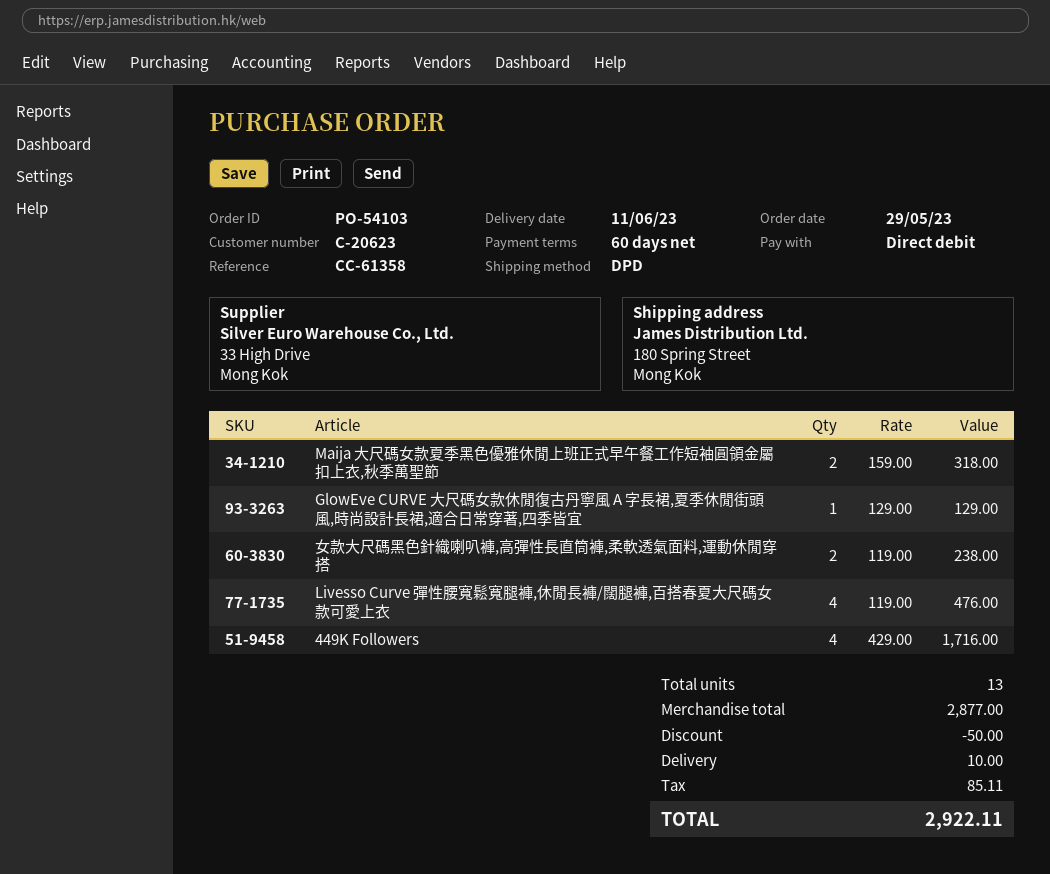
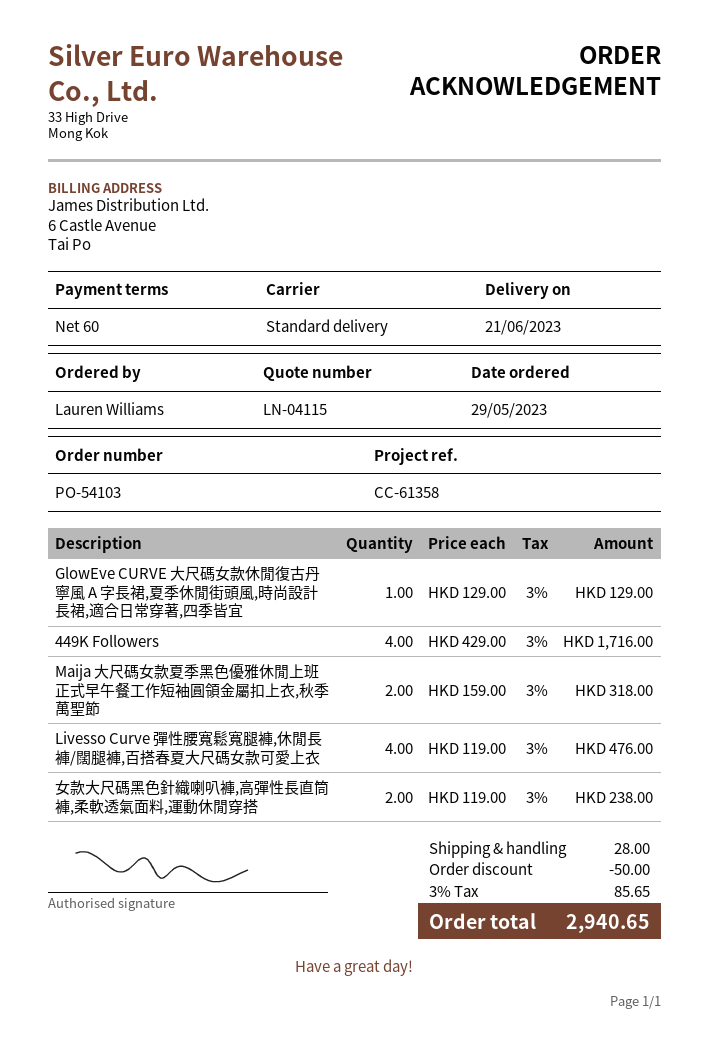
delivery date: 2023-06-11 -> 2023-06-21
shipping method: DPD -> standard
shipping: 10.00 -> 28.00
tax: 85.11 -> 85.65
total: 2922.11 -> 2940.65

